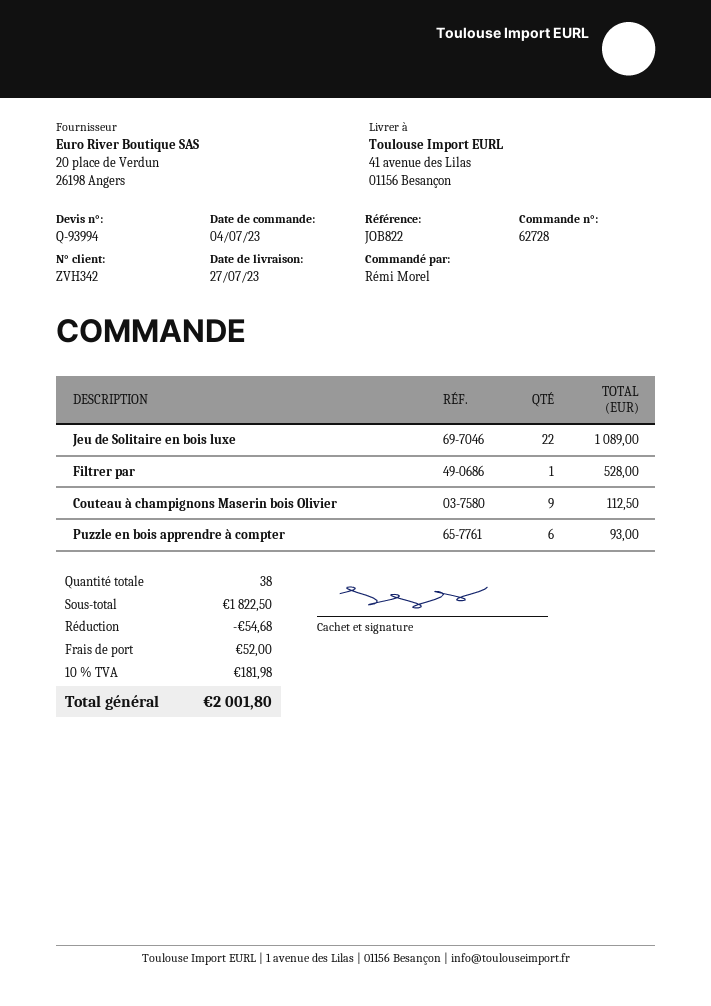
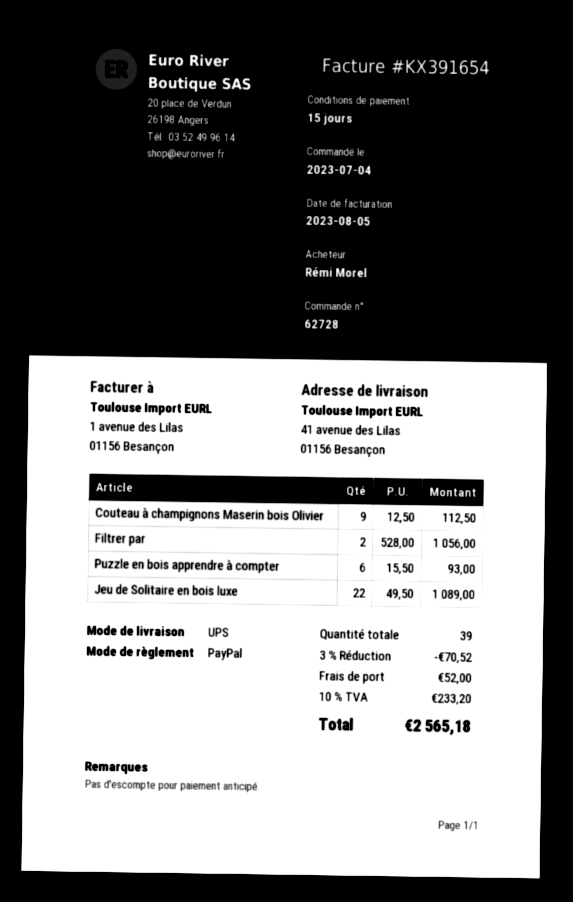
Filtrer par: 1 for 528.00 -> 2 for 1056.00
total quantity: 38 -> 39
discount: 54.68 -> 70.52
tax: 10% = 181.98 -> 10% = 233.20
total: 2001.80 -> 2565.18

